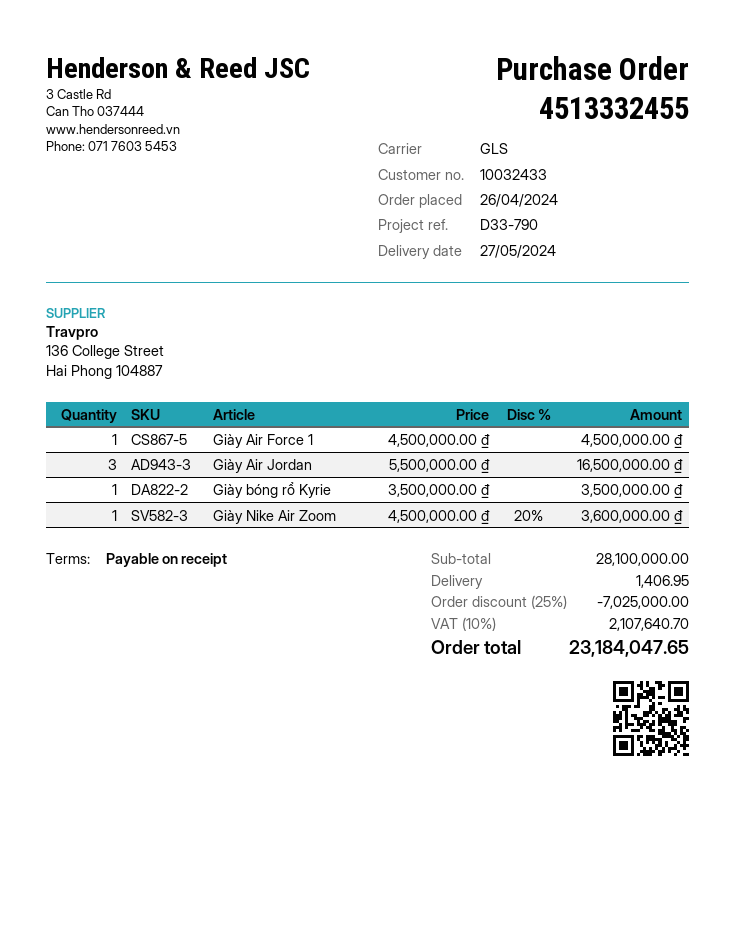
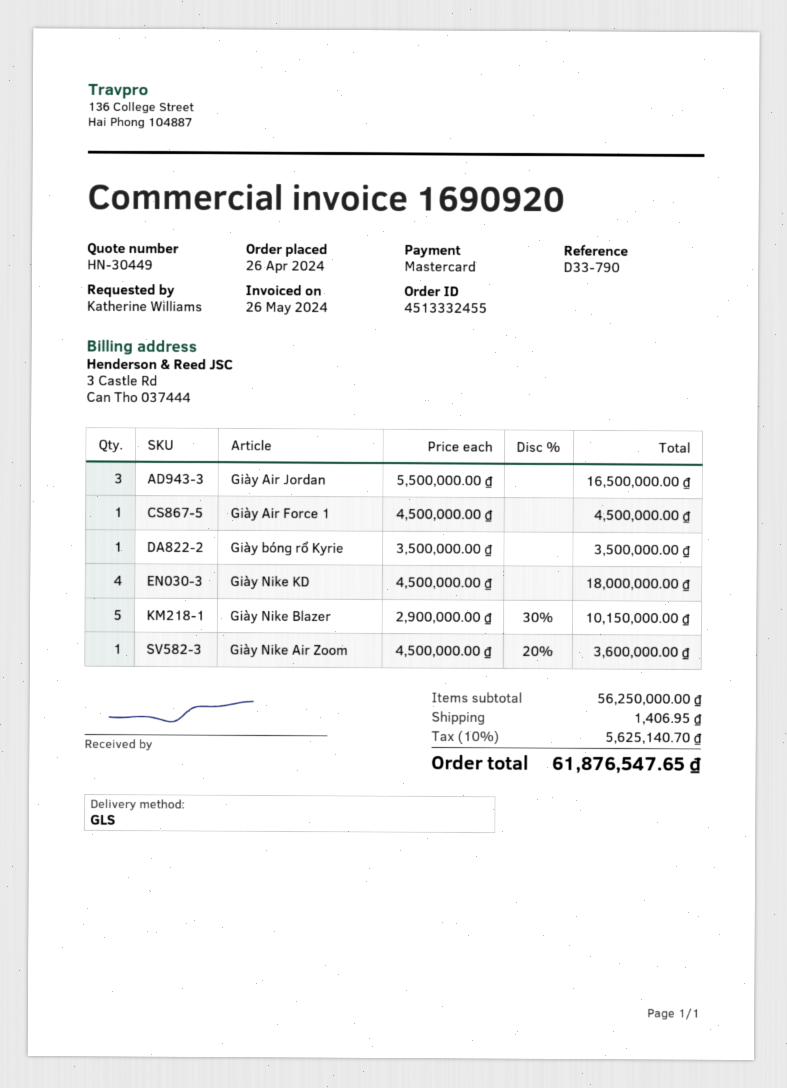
Giày Nike KD: none -> 4 x 4500000.00 = 18000000.00
Giày Nike Blazer: none -> 5 x 2900000.00 - 30% = 10150000.00
subtotal: 28100000.00 -> 56250000.00
discount: 25% = 7025000.00 -> none
tax: 10% = 2107640.70 -> 10% = 5625140.70
total: 23184047.65 -> 61876547.65

